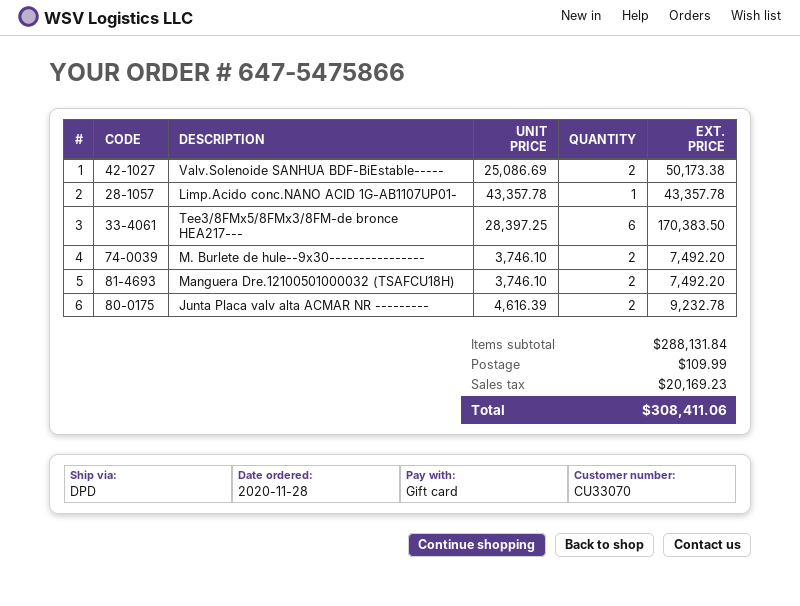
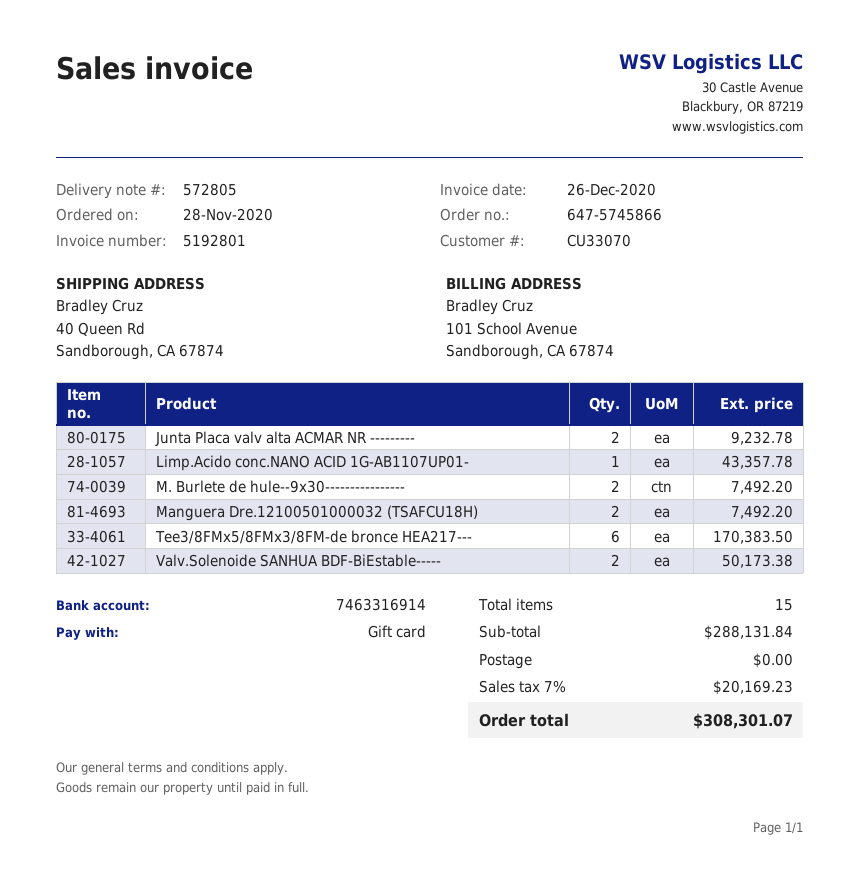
order number: 647-5475866 -> 647-5745866
shipping: 109.99 -> 0.00
total: 308411.06 -> 308301.07

